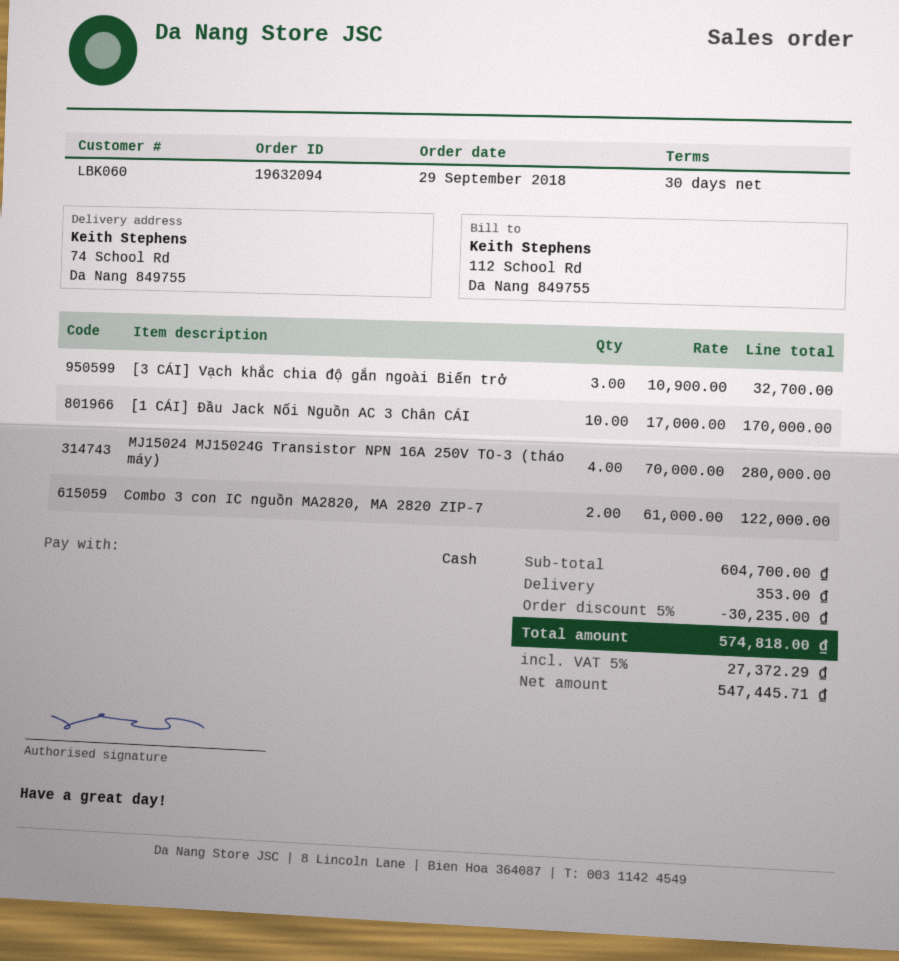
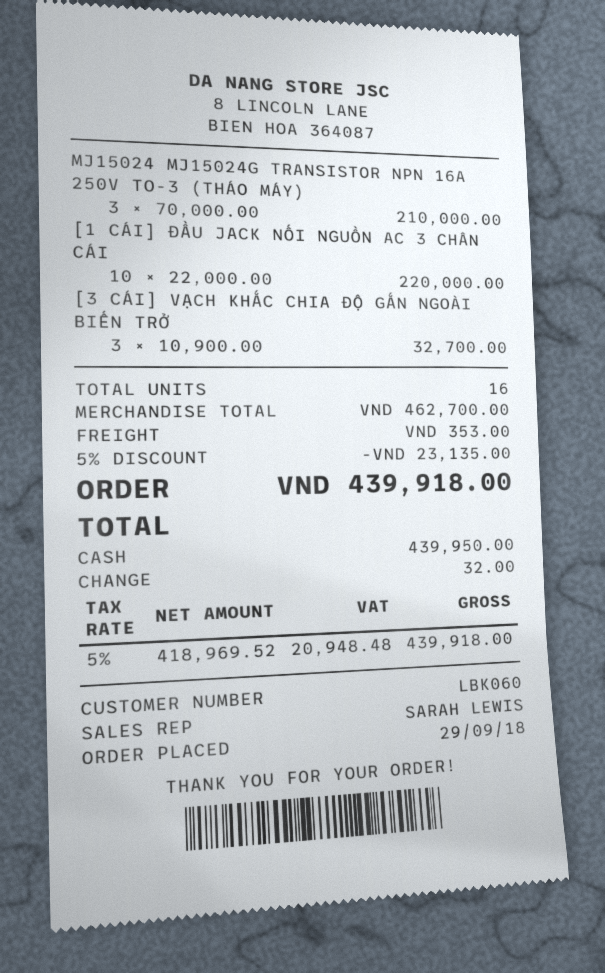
[1 CÁI] Đầu Jack Nối Nguồn AC 3 Chân CÁI: 10 x 17000.00 = 170000.00 -> 10 x 22000.00 = 220000.00
MJ15024 MJ15024G Transistor NPN 16A 250V TO-3 (tháo máy): 4 x 70000.00 = 280000.00 -> 3 x 70000.00 = 210000.00
Combo 3 con IC nguồn MA2820, MA 2820 ZIP-7: 2 x 61000.00 = 122000.00 -> none
subtotal: 604700.00 -> 462700.00
discount: 5% = 30235.00 -> 5% = 23135.00
net: 547445.71 -> 418969.52
tax: 5% = 27372.29 -> 5% = 20948.48
total: 574818.00 -> 439918.00

